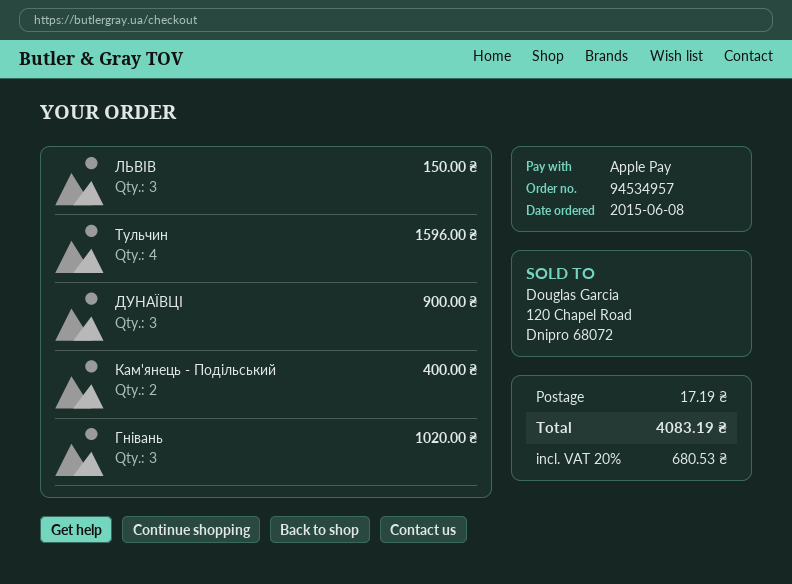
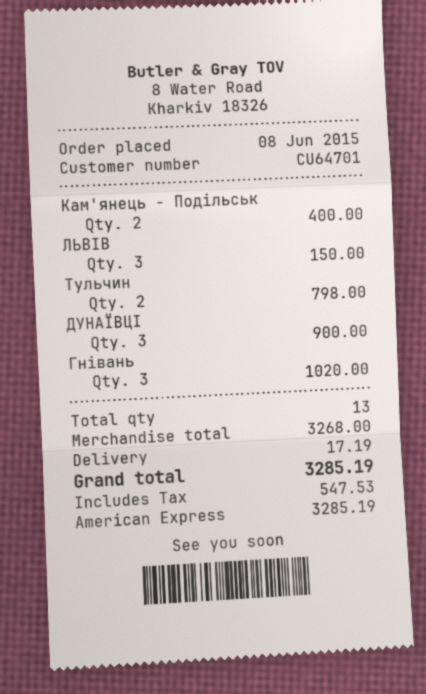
payment method: Apple Pay -> American Express
Тульчин: 4 for 1596.00 -> 2 for 798.00
tax: 680.53 -> 547.53
total: 4083.19 -> 3285.19

